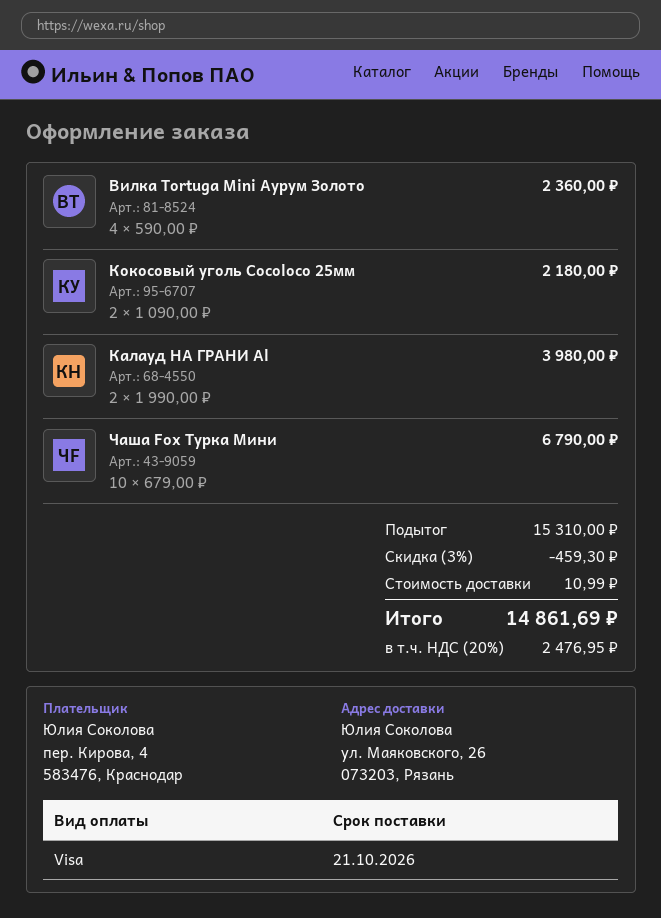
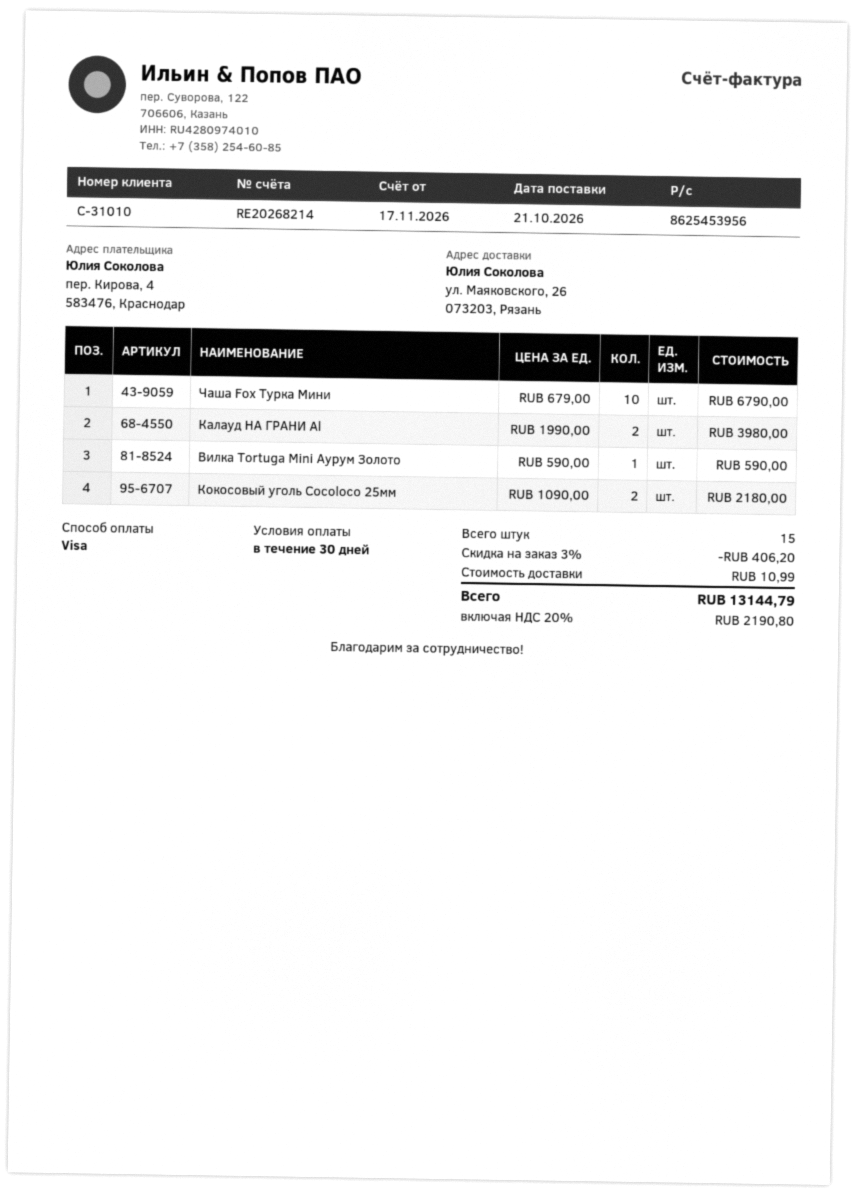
Вилка Tortuga Mini Аурум Золото: 4 x 590.00 = 2360.00 -> 1 x 590.00 = 590.00
discount: 3% = 459.30 -> 3% = 406.20
tax: 20% = 2476.95 -> 20% = 2190.80
total: 14861.69 -> 13144.79

